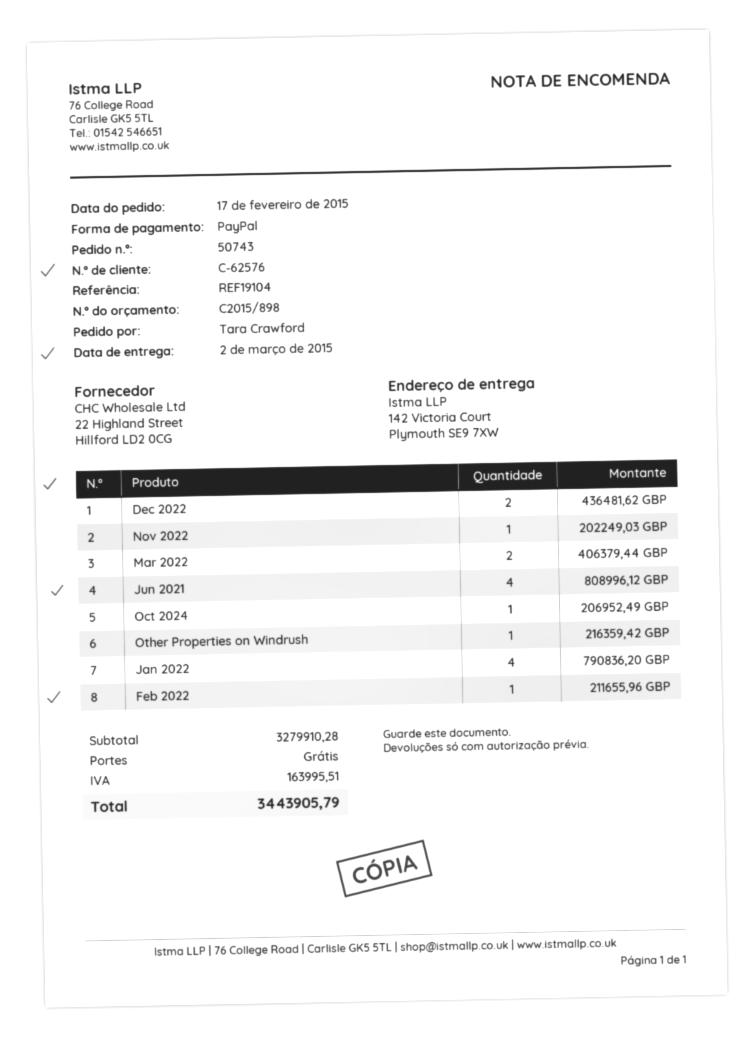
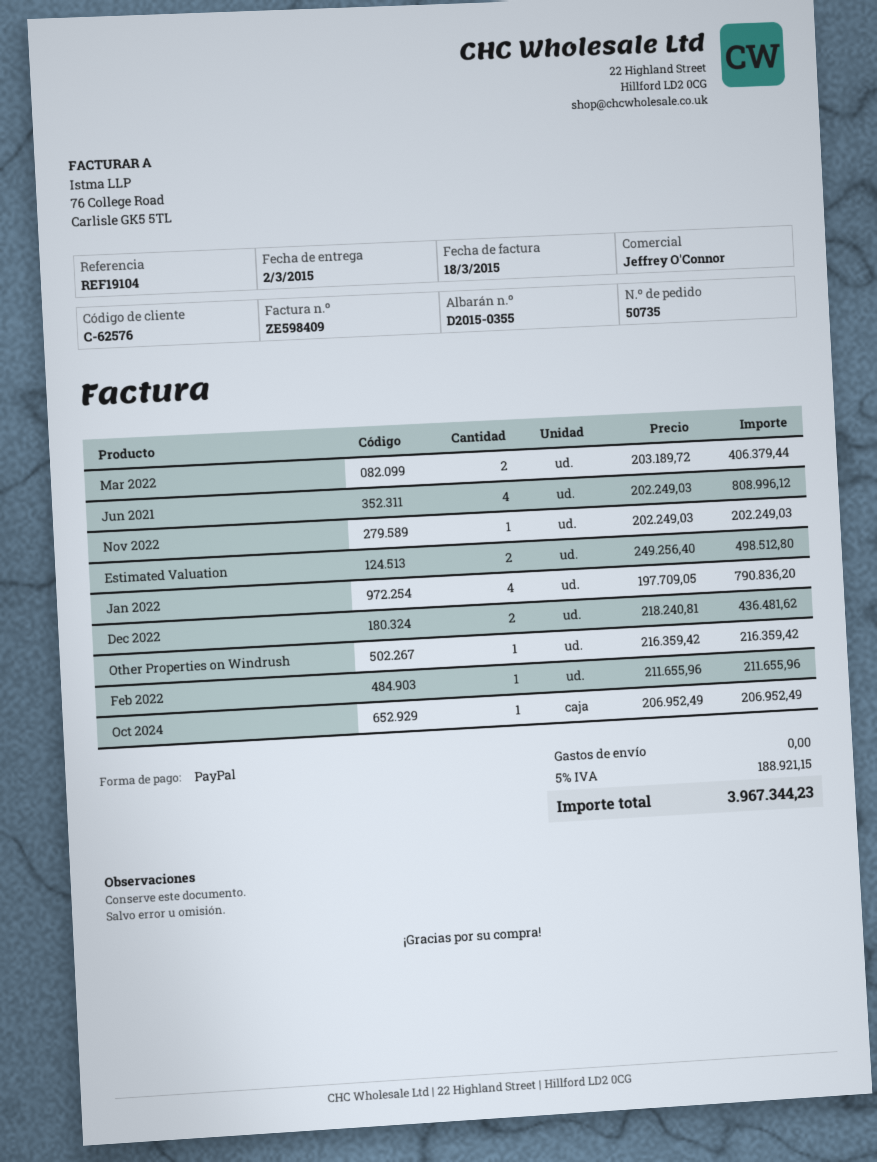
order number: 50743 -> 50735
Estimated Valuation: none -> 2 for 498512.80
tax: 163995.51 -> 188921.15
total: 3443905.79 -> 3967344.23

